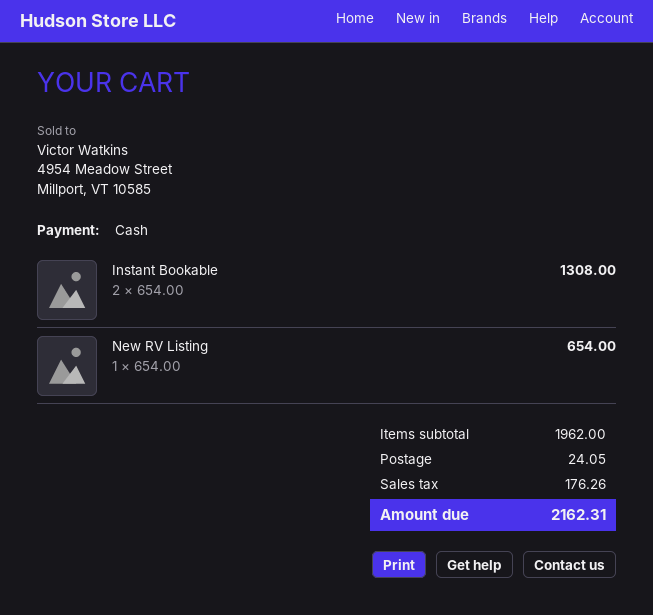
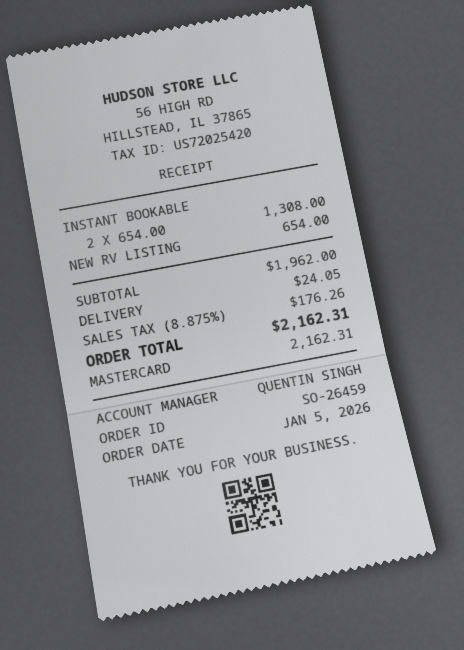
payment method: cash -> Mastercard

